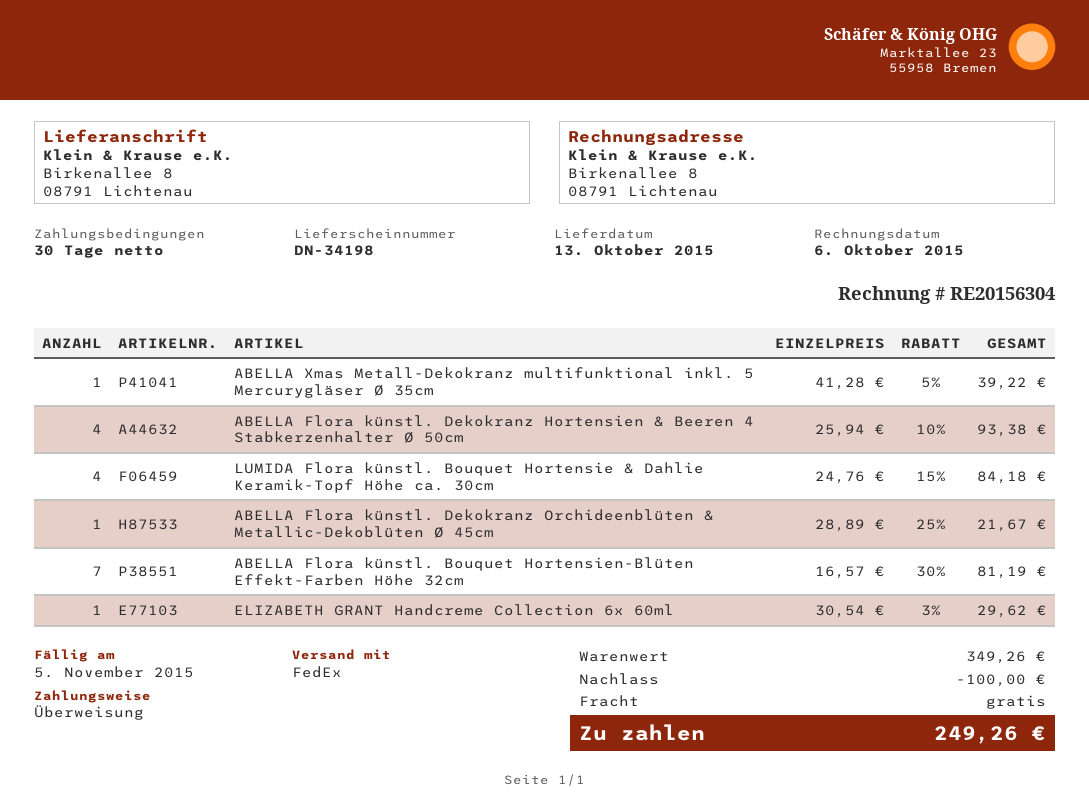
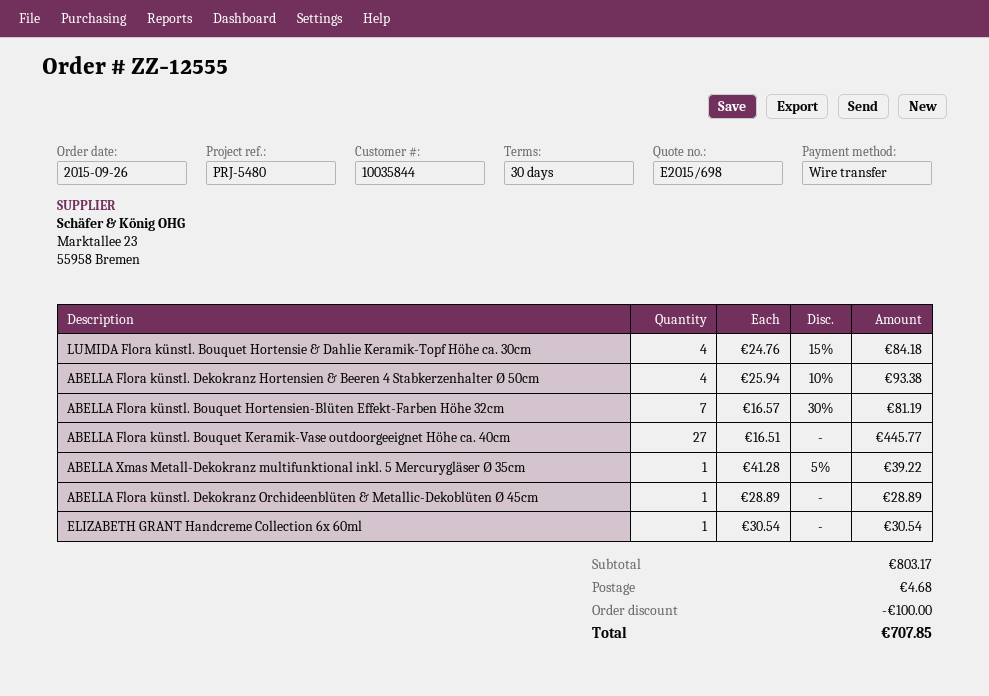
ABELLA Flora künstl. Dekokranz Orchideenblüten & Metallic-Dekoblüten Ø 45cm: 1 x 28.89 - 25% = 21.67 -> 1 x 28.89 = 28.89
ELIZABETH GRANT Handcreme Collection 6x 60ml: 1 x 30.54 - 3% = 29.62 -> 1 x 30.54 = 30.54
ABELLA Flora künstl. Bouquet Keramik-Vase outdoorgeeignet Höhe ca. 40cm: none -> 27 x 16.51 = 445.77
subtotal: 349.26 -> 803.17
shipping: 0.00 -> 4.68
total: 249.26 -> 707.85

